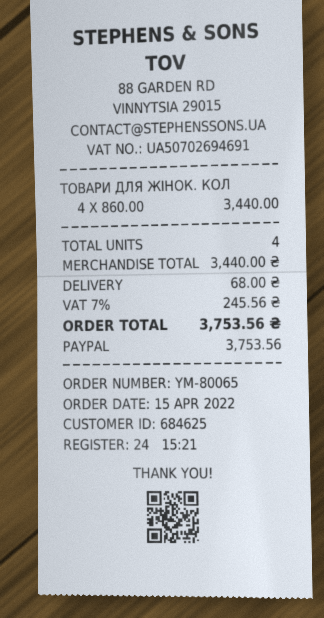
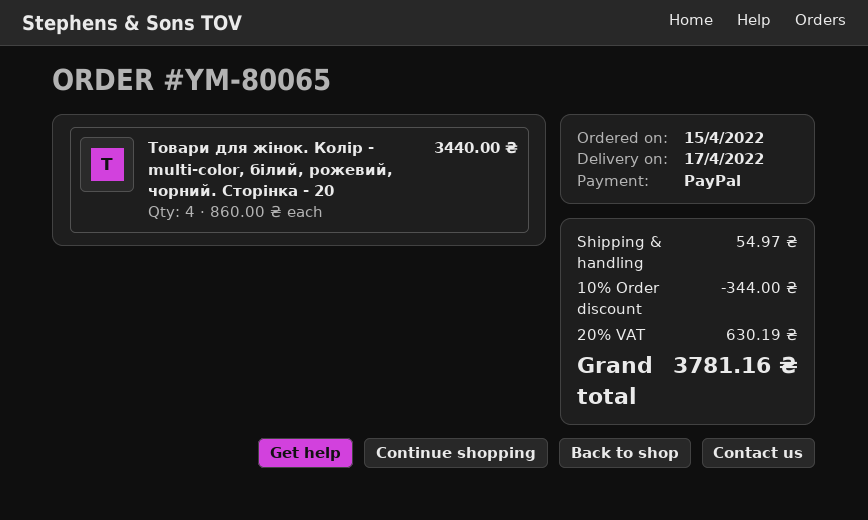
discount: none -> 10% = 344.00
shipping: 68.00 -> 54.97
tax: 7% = 245.56 -> 20% = 630.19
total: 3753.56 -> 3781.16

